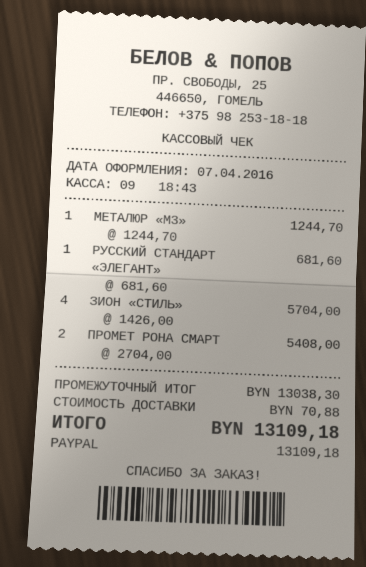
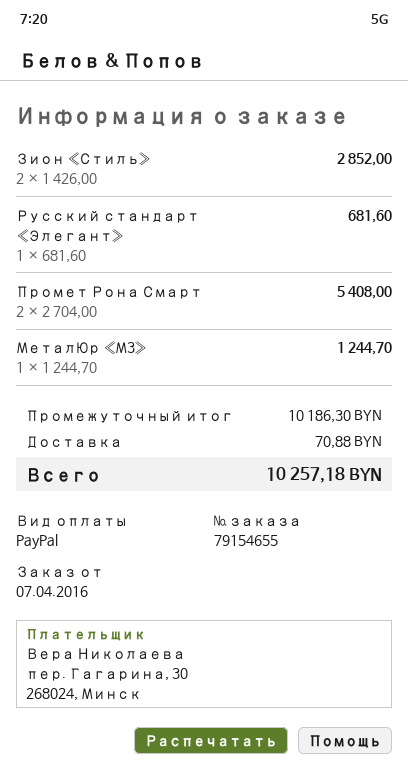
ЗИОН «СТИЛЬ»: 4 x 1426.00 = 5704.00 -> 2 x 1426.00 = 2852.00
subtotal: 13038.30 -> 10186.30
total: 13109.18 -> 10257.18

